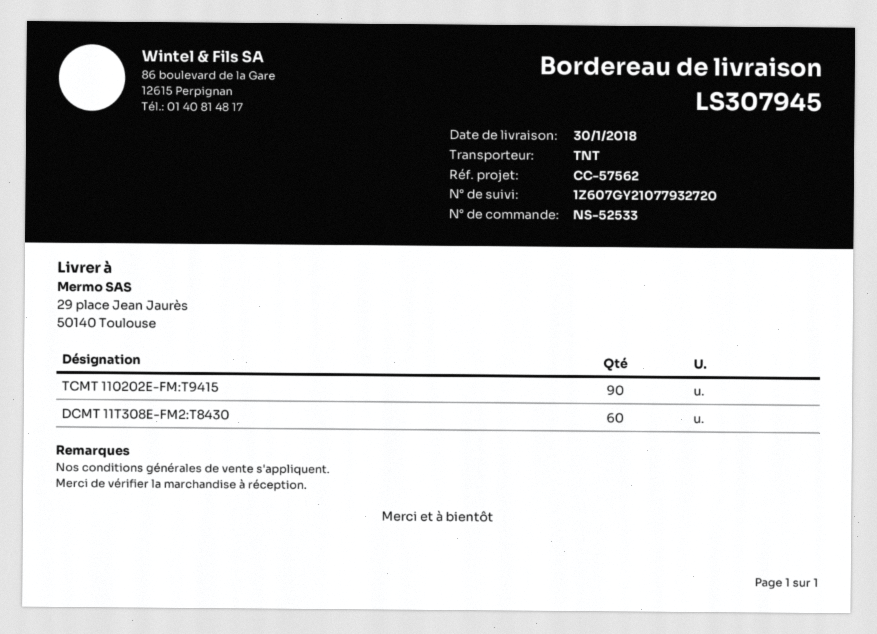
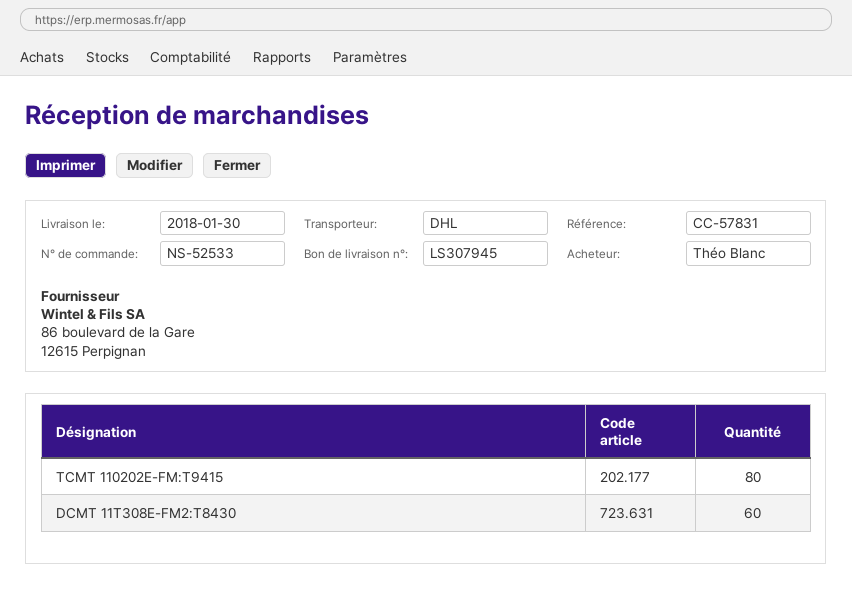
reference: CC-57562 -> CC-57831
shipping method: TNT -> DHL
TCMT 110202E-FM:T9415: 90 -> 80

